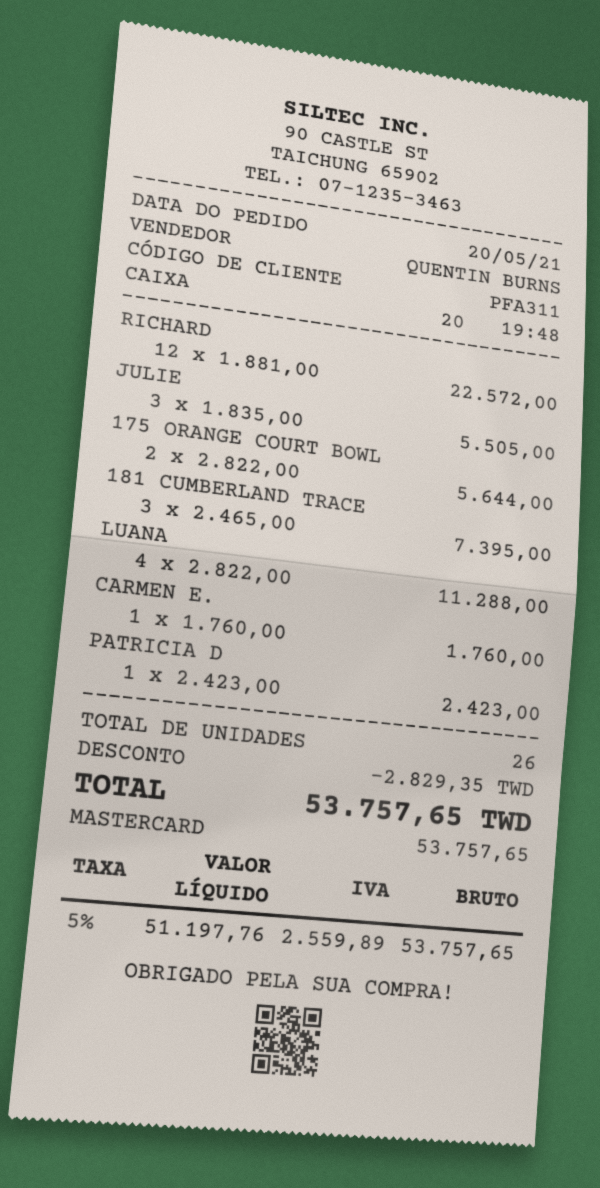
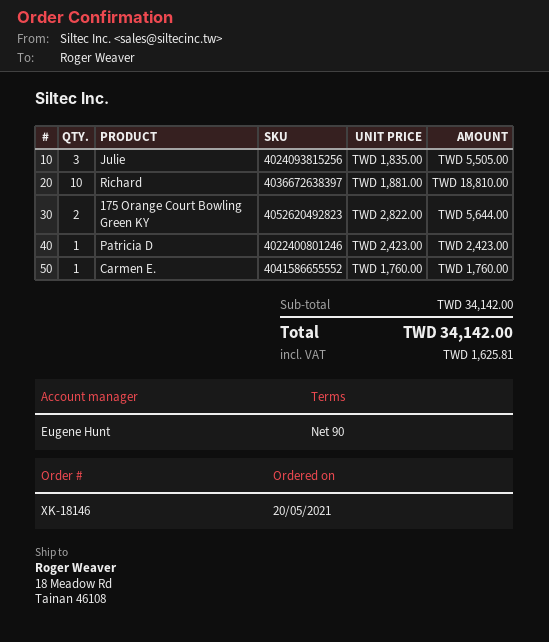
sales rep: QUENTIN BURNS -> Eugene Hunt
RICHARD: 12 x 1881.00 = 22572.00 -> 10 x 1881.00 = 18810.00
181 CUMBERLAND TRACE: 3 x 2465.00 = 7395.00 -> none
LUANA: 4 x 2822.00 = 11288.00 -> none
discount: 2829.35 -> none
tax: 2559.89 -> 1625.81
total: 53757.65 -> 34142.00

